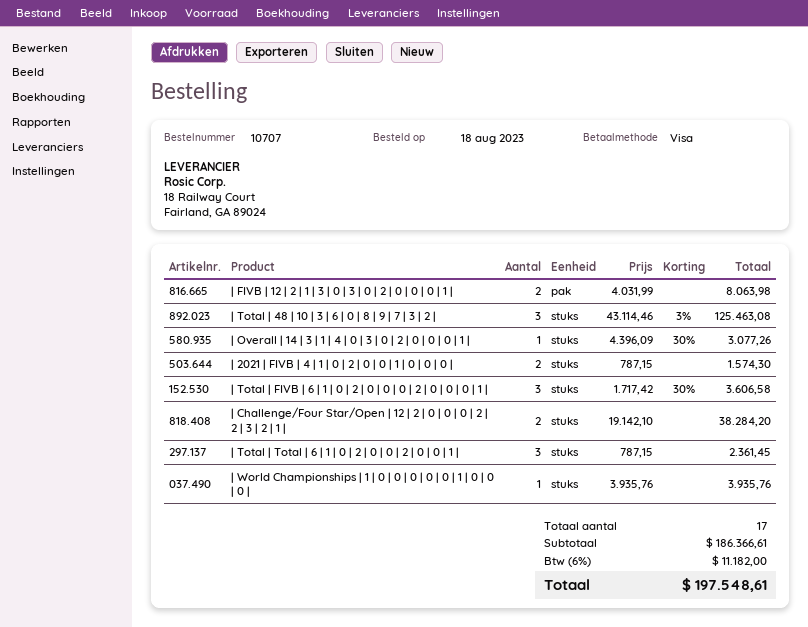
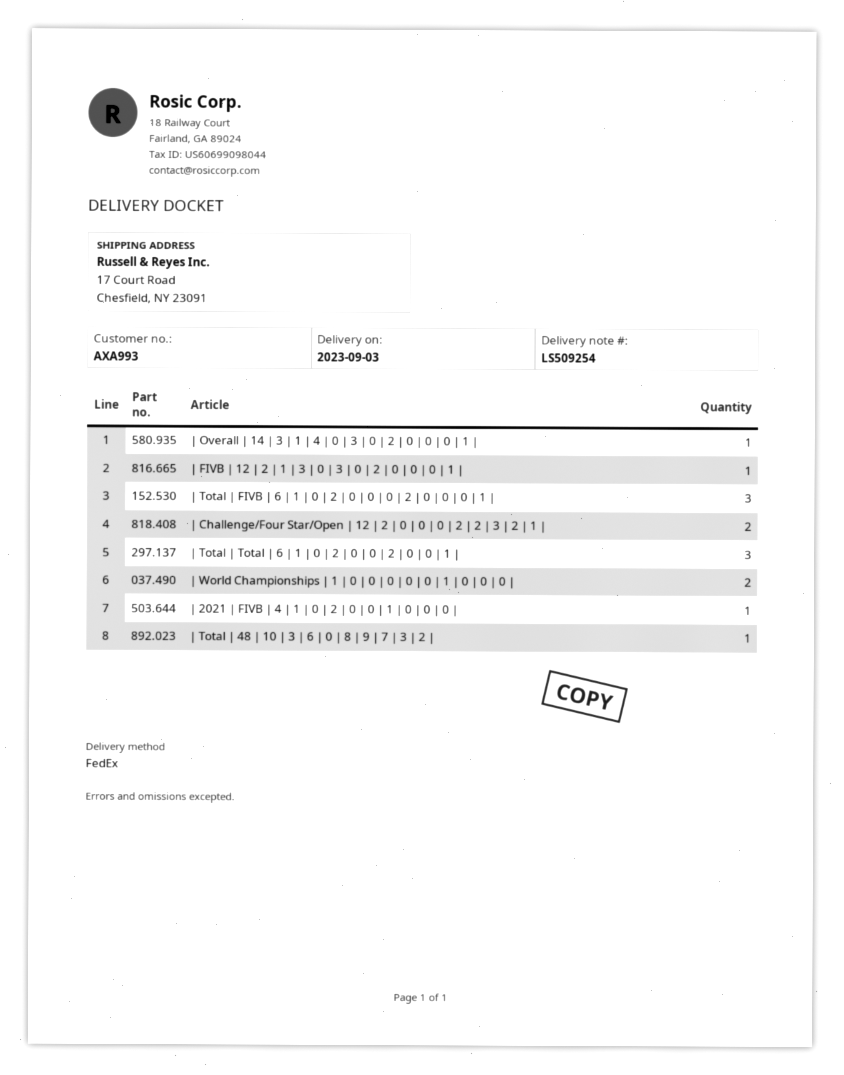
| FIVB | 12 | 2 | 1 | 3 | 0 | 3 | 0 | 2 | 0 | 0 | 0 | 1 |: 2 -> 1
| Total | 48 | 10 | 3 | 6 | 0 | 8 | 9 | 7 | 3 | 2 |: 3 -> 1
| 2021 | FIVB | 4 | 1 | 0 | 2 | 0 | 0 | 1 | 0 | 0 | 0 |: 2 -> 1
| World Championships | 1 | 0 | 0 | 0 | 0 | 0 | 1 | 0 | 0 | 0 |: 1 -> 2

